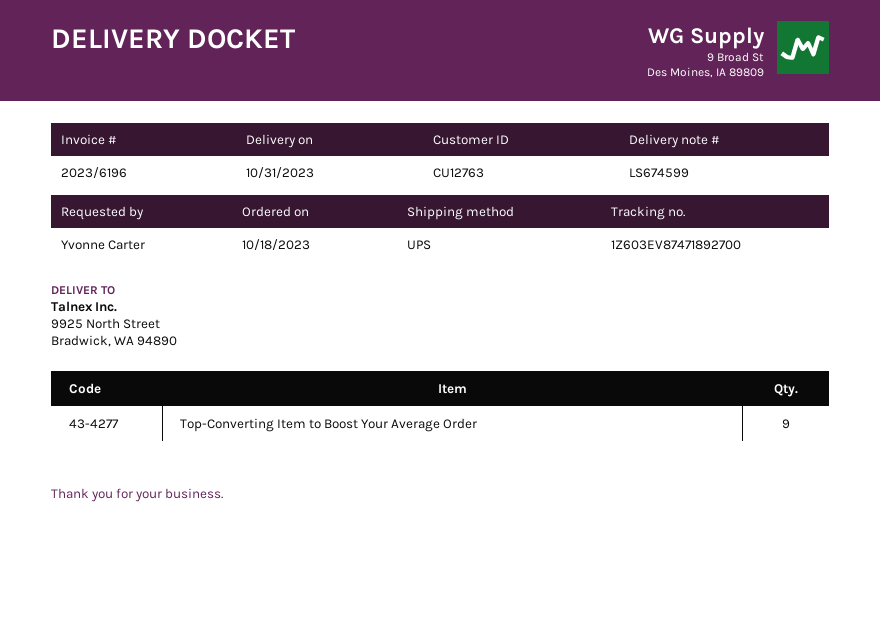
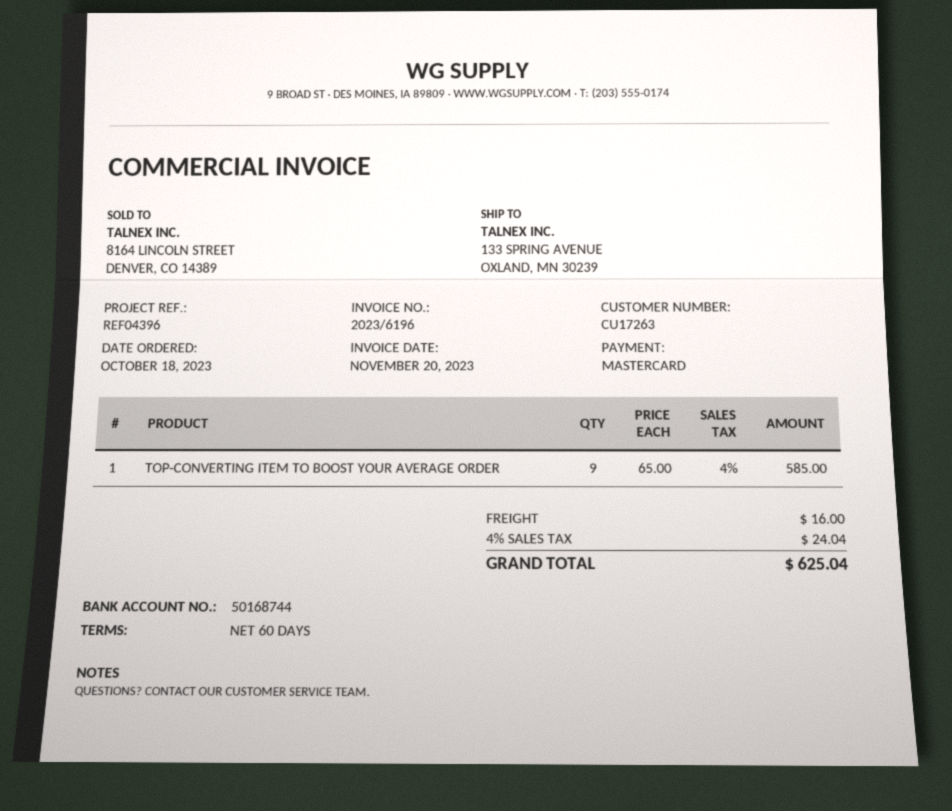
customer number: CU12763 -> CU17263
ship to: 9925 North Street, Bradwick, WA 94890 -> 133 SPRING AVENUE, OXLAND, MN 30239

